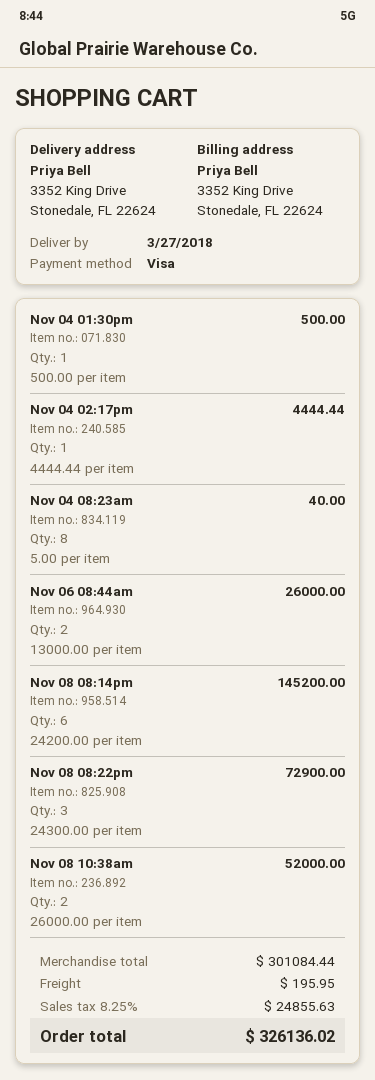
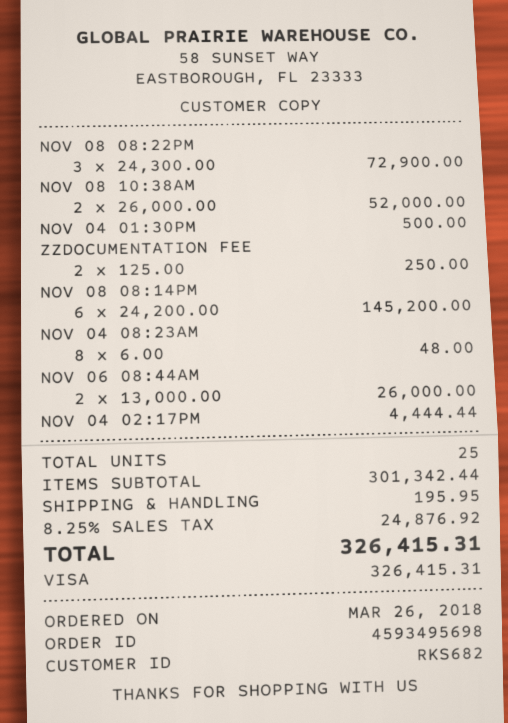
Nov 04 08:23am: 8 x 5.00 = 40.00 -> 8 x 6.00 = 48.00
ZZDOCUMENTATION FEE: none -> 2 x 125.00 = 250.00
subtotal: 301084.44 -> 301342.44
tax: 8.25% = 24855.63 -> 8.25% = 24876.92
total: 326136.02 -> 326415.31

